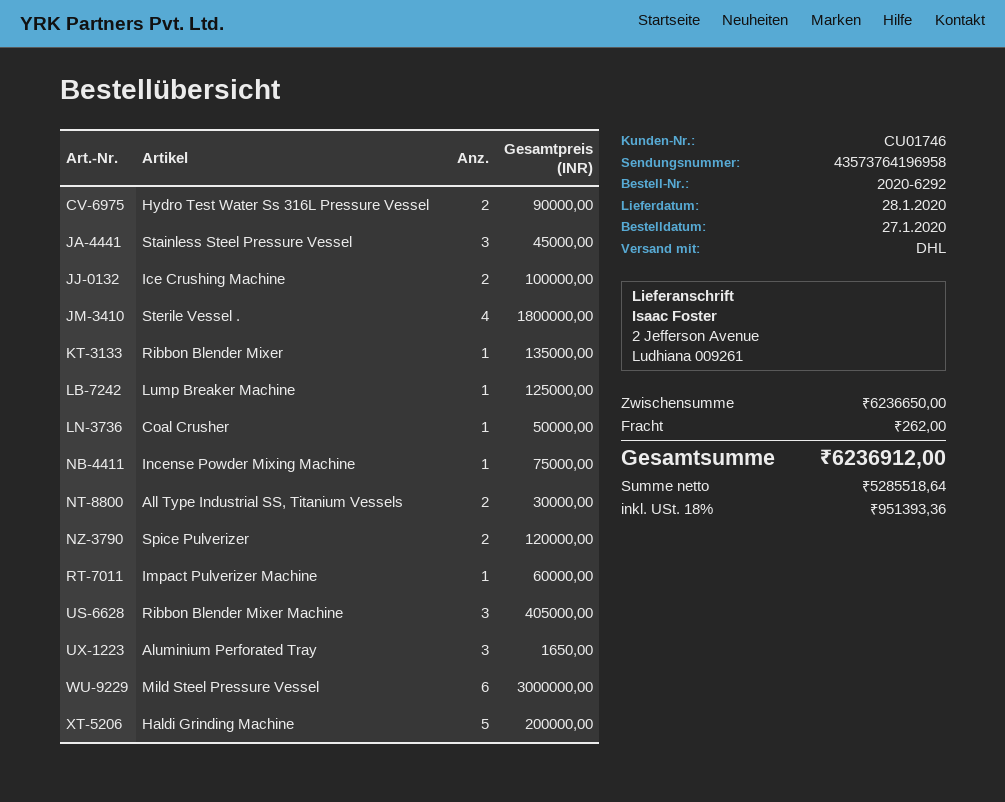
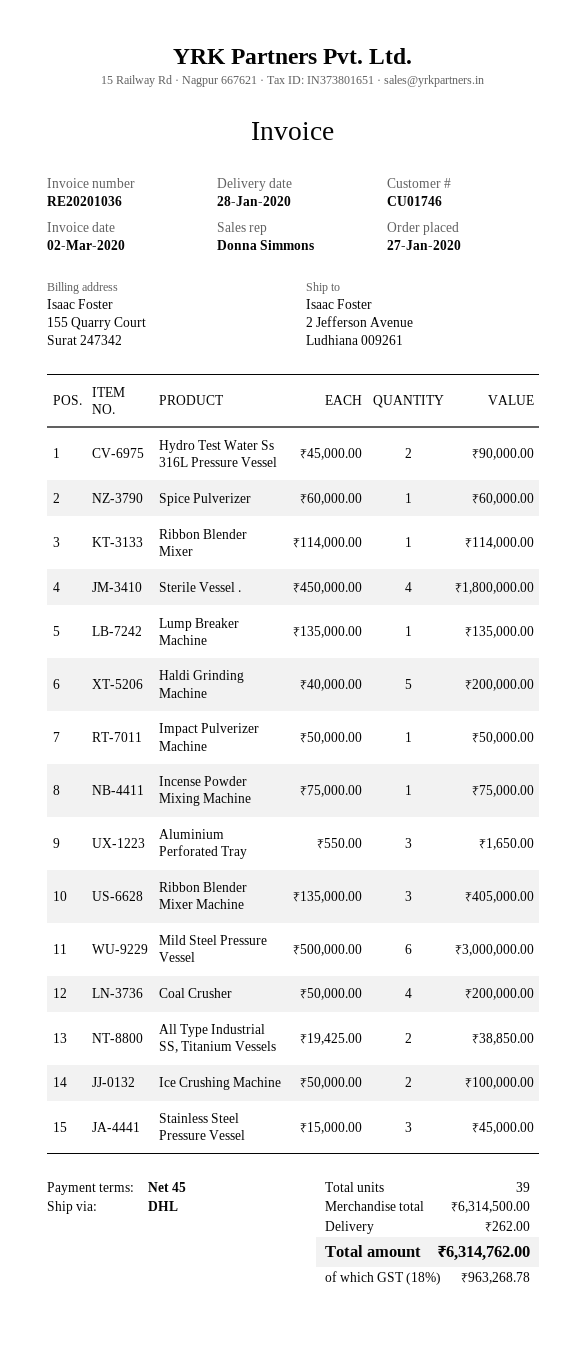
Ribbon Blender Mixer: 1 for 135000.00 -> 1 for 114000.00
Lump Breaker Machine: 1 for 125000.00 -> 1 for 135000.00
Coal Crusher: 1 for 50000.00 -> 4 for 200000.00
All Type Industrial SS, Titanium Vessels: 2 for 30000.00 -> 2 for 38850.00
Spice Pulverizer: 2 for 120000.00 -> 1 for 60000.00
Impact Pulverizer Machine: 1 for 60000.00 -> 1 for 50000.00
subtotal: 6236650.00 -> 6314500.00
tax: 18% = 951393.36 -> 18% = 963268.78
total: 6236912.00 -> 6314762.00

